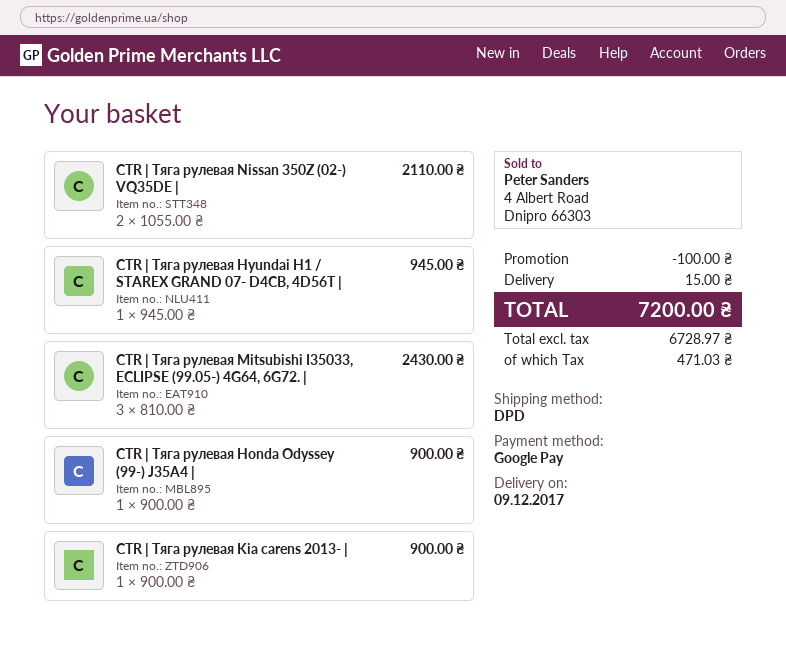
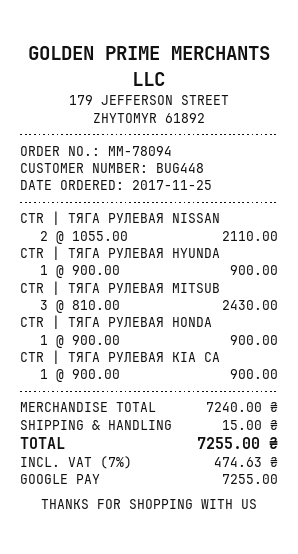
CTR | Тяга рулевая Hyundai H1 / STAREX GRAND 07- D4CB, 4D56T |: 1 x 945.00 = 945.00 -> 1 x 900.00 = 900.00
discount: 100.00 -> none
tax: 471.03 -> 474.63
total: 7200.00 -> 7255.00

